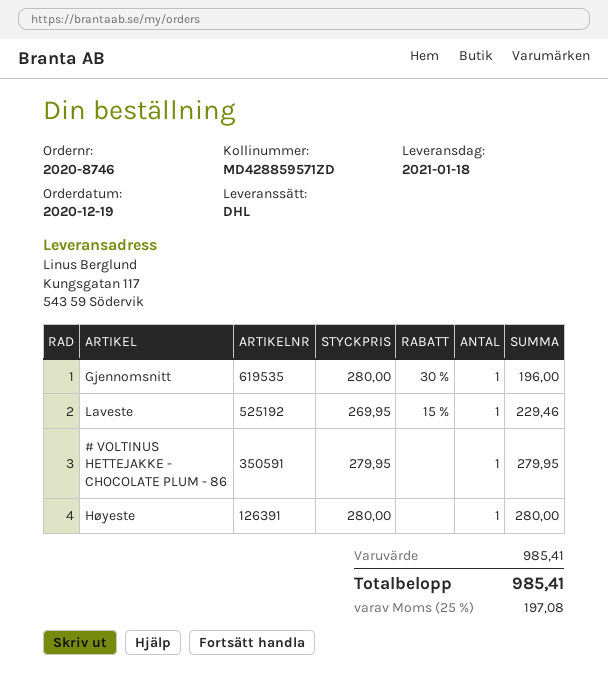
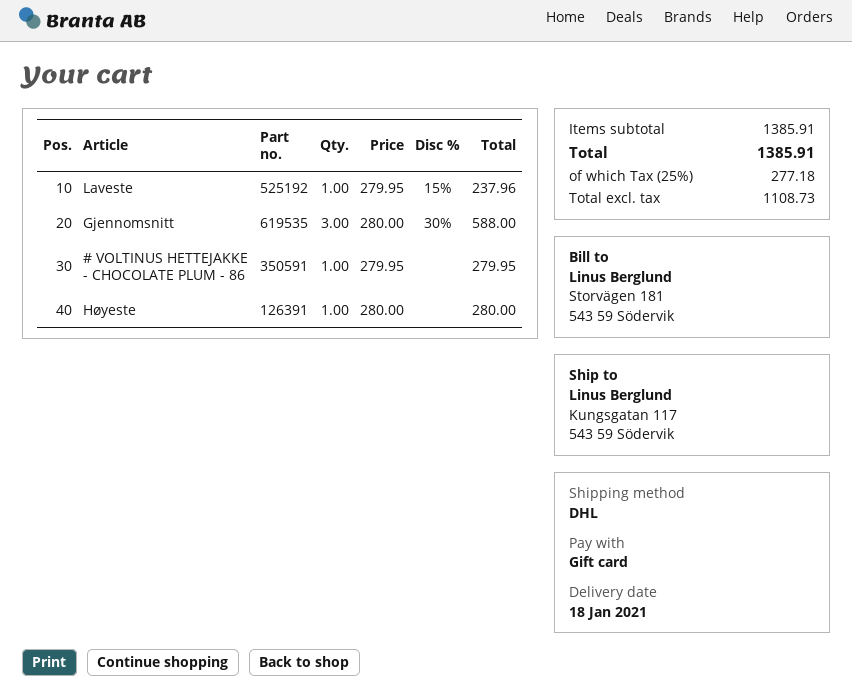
Gjennomsnitt: 1 x 280.00 - 30% = 196.00 -> 3 x 280.00 - 30% = 588.00
Laveste: 1 x 269.95 - 15% = 229.46 -> 1 x 279.95 - 15% = 237.96
subtotal: 985.41 -> 1385.91
tax: 25% = 197.08 -> 25% = 277.18
total: 985.41 -> 1385.91

